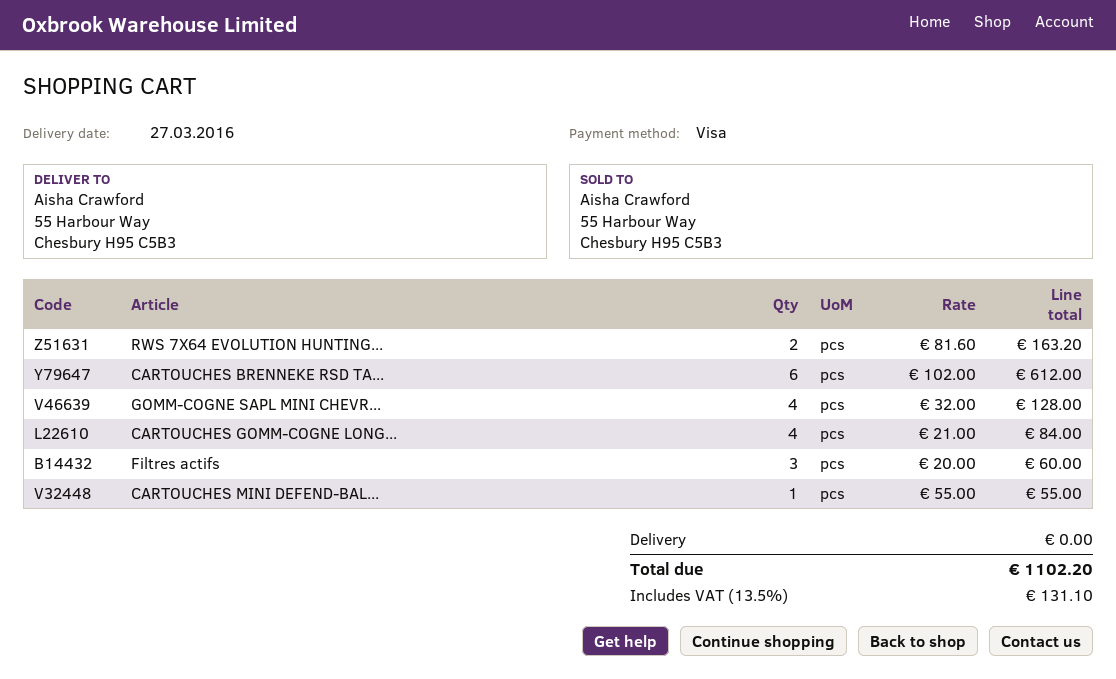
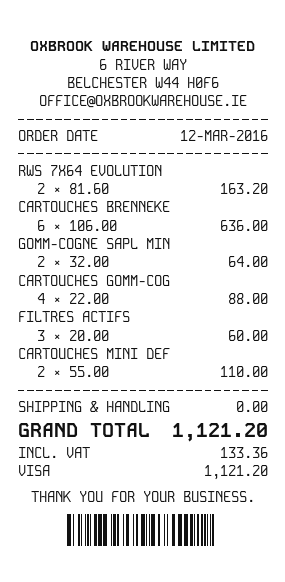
CARTOUCHES BRENNEKE RSD TA...: 6 x 102.00 = 612.00 -> 6 x 106.00 = 636.00
GOMM-COGNE SAPL MINI CHEVR...: 4 x 32.00 = 128.00 -> 2 x 32.00 = 64.00
CARTOUCHES GOMM-COGNE LONG...: 4 x 21.00 = 84.00 -> 4 x 22.00 = 88.00
CARTOUCHES MINI DEFEND-BAL...: 1 x 55.00 = 55.00 -> 2 x 55.00 = 110.00
tax: 131.10 -> 133.36
total: 1102.20 -> 1121.20

